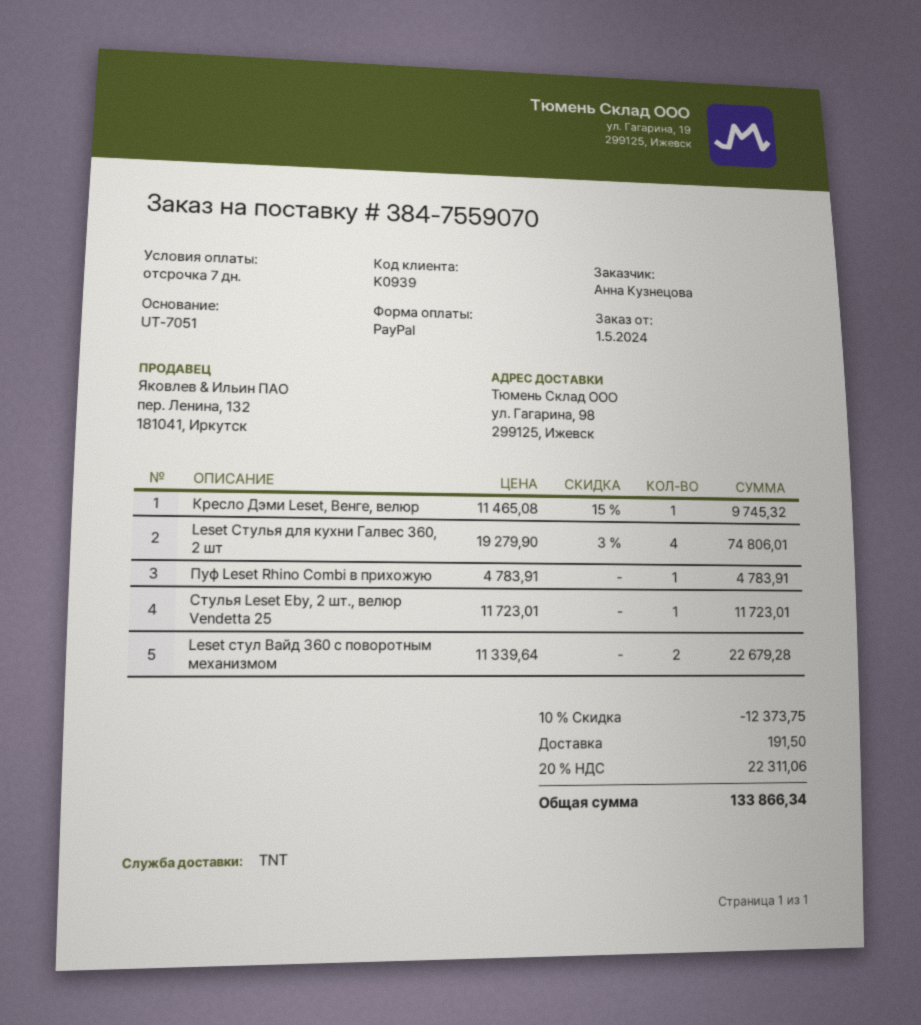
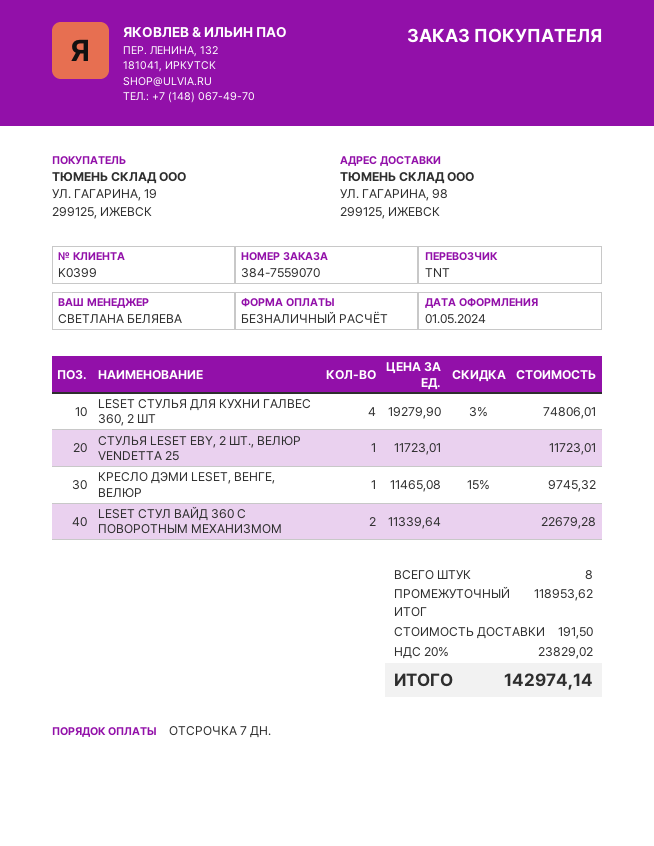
customer number: K0939 -> K0399
payment method: PayPal -> bank transfer
Пуф Leset Rhino Combi в прихожую: 1 x 4783.91 = 4783.91 -> none
discount: 10% = 12373.75 -> none
tax: 20% = 22311.06 -> 20% = 23829.02
total: 133866.34 -> 142974.14

